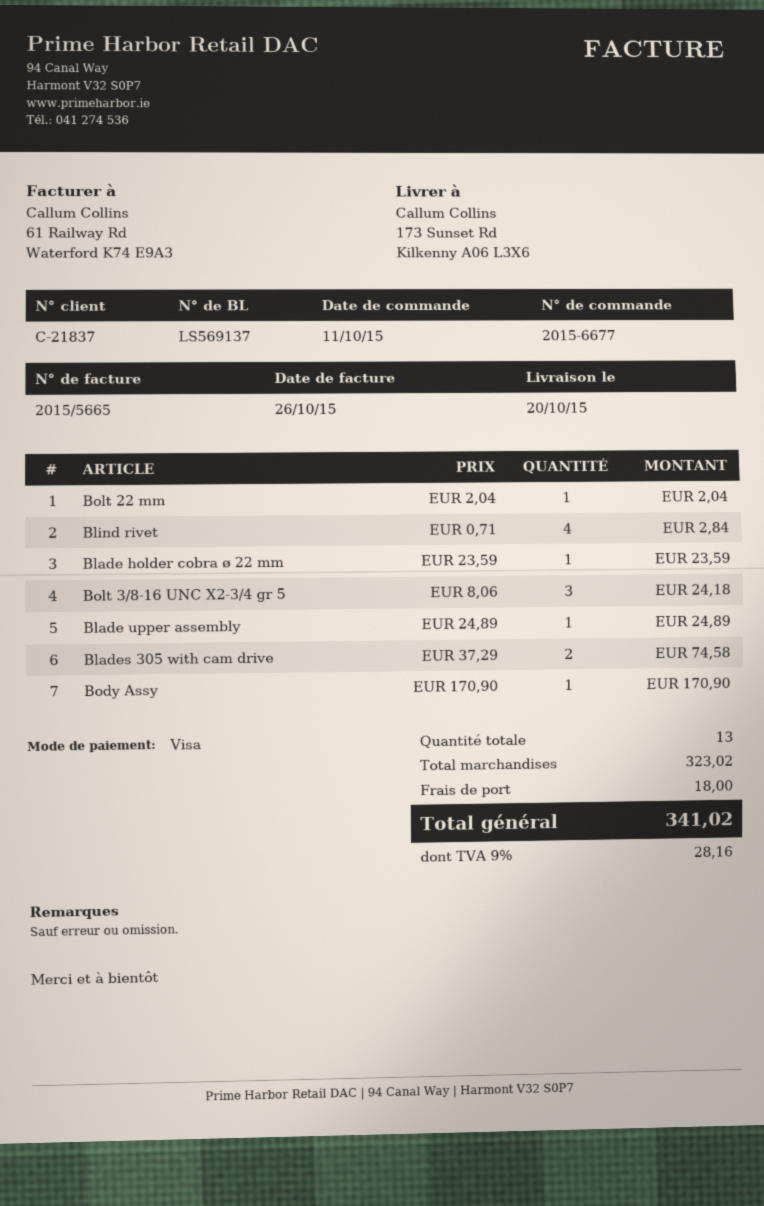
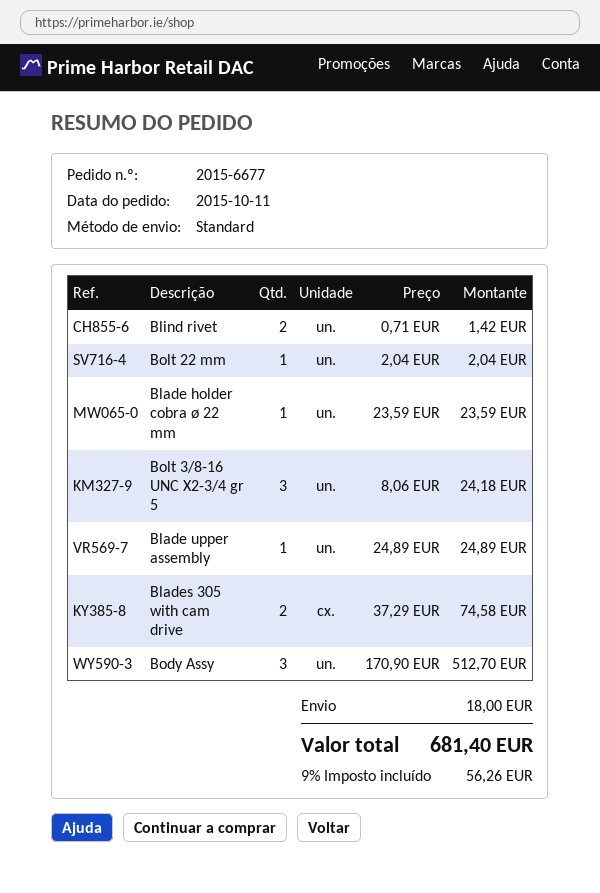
Blind rivet: 4 x 0.71 = 2.84 -> 2 x 0.71 = 1.42
Body Assy: 1 x 170.90 = 170.90 -> 3 x 170.90 = 512.70
tax: 9% = 28.16 -> 9% = 56.26
total: 341.02 -> 681.40

